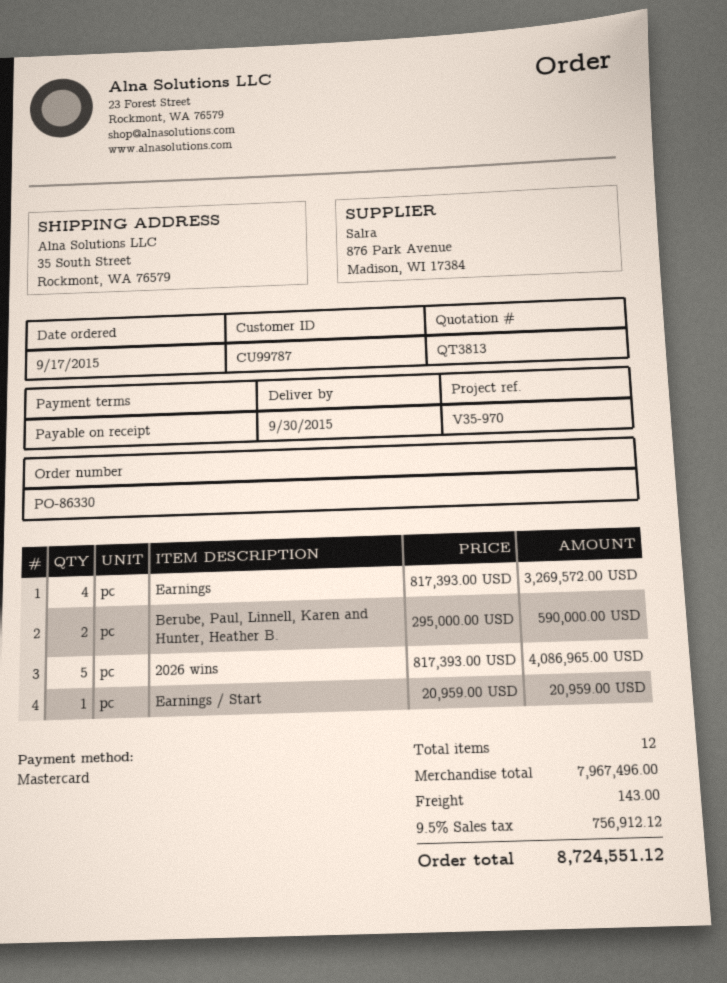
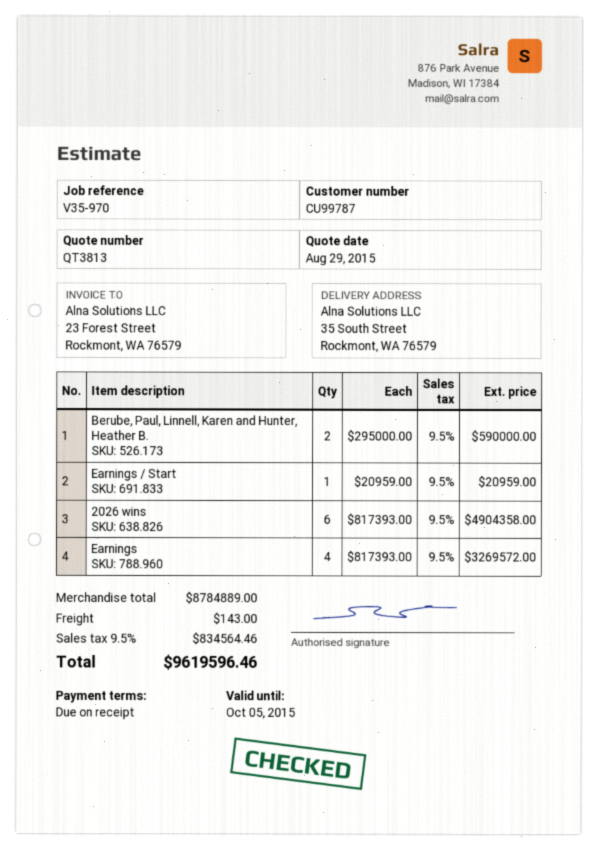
2026 wins: 5 x 817393.00 = 4086965.00 -> 6 x 817393.00 = 4904358.00
subtotal: 7967496.00 -> 8784889.00
tax: 9.5% = 756912.12 -> 9.5% = 834564.46
total: 8724551.12 -> 9619596.46

